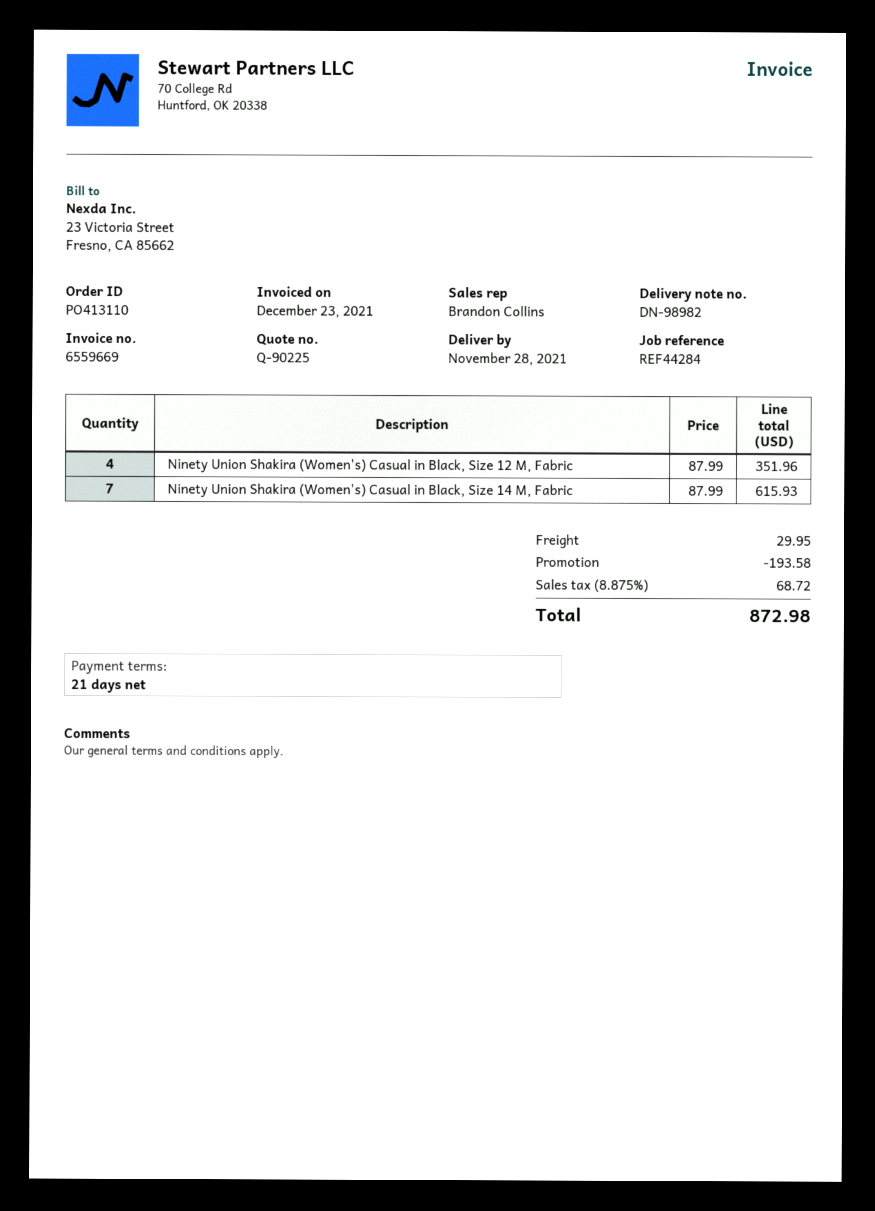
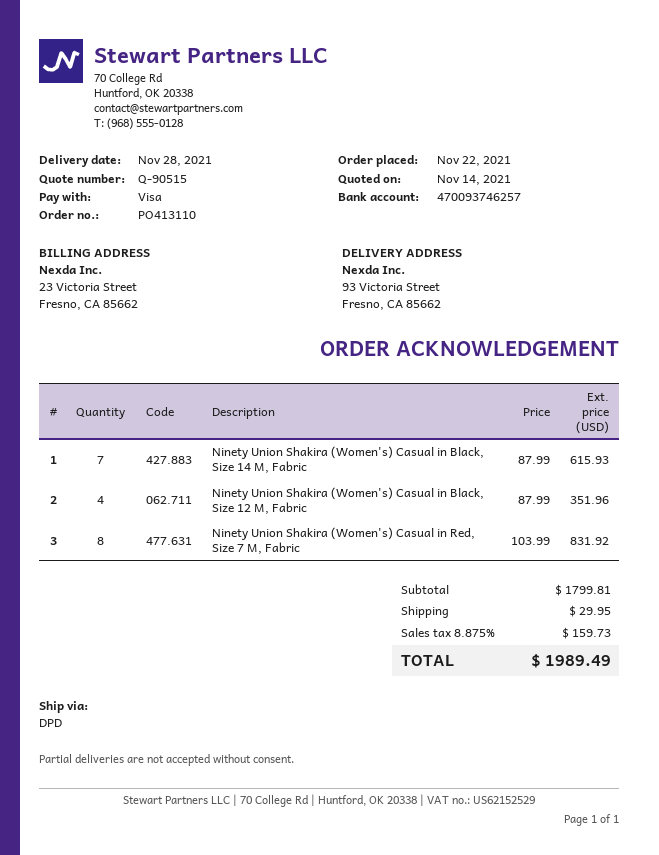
quote number: Q-90225 -> Q-90515
Ninety Union Shakira (Women's) Casual in Red, Size 7 M, Fabric: none -> 8 x 103.99 = 831.92
discount: 193.58 -> none
tax: 8.875% = 68.72 -> 8.875% = 159.73
total: 872.98 -> 1989.49

